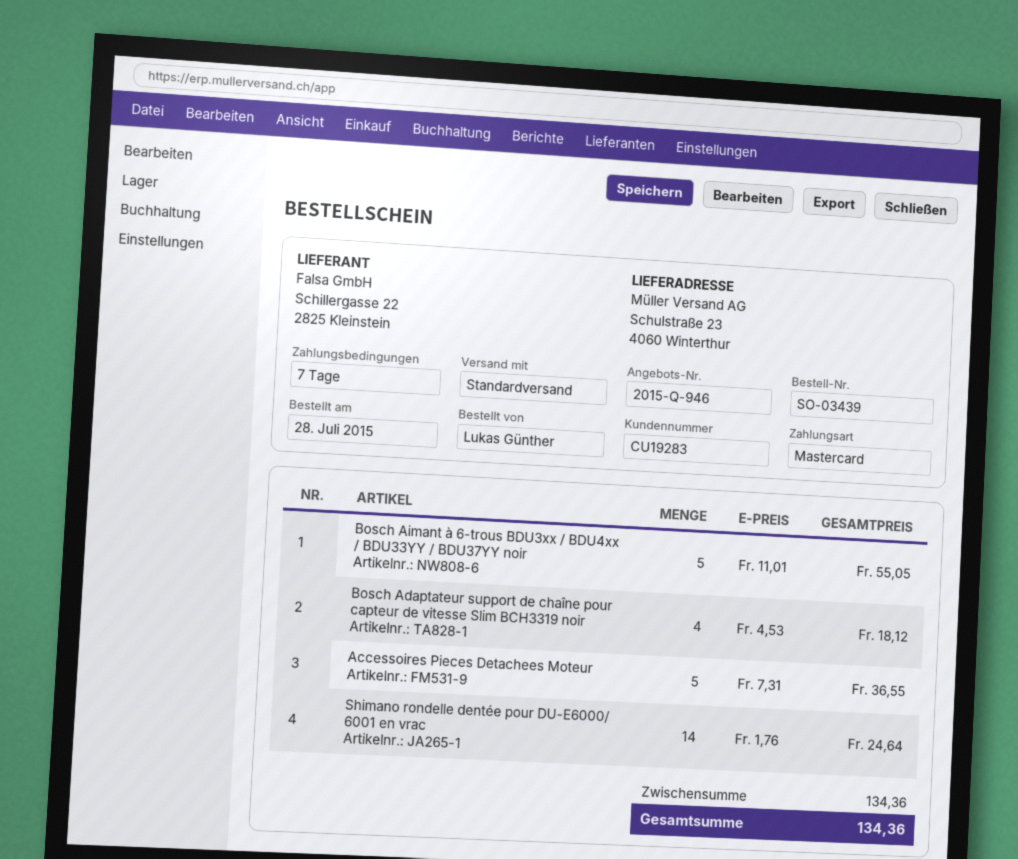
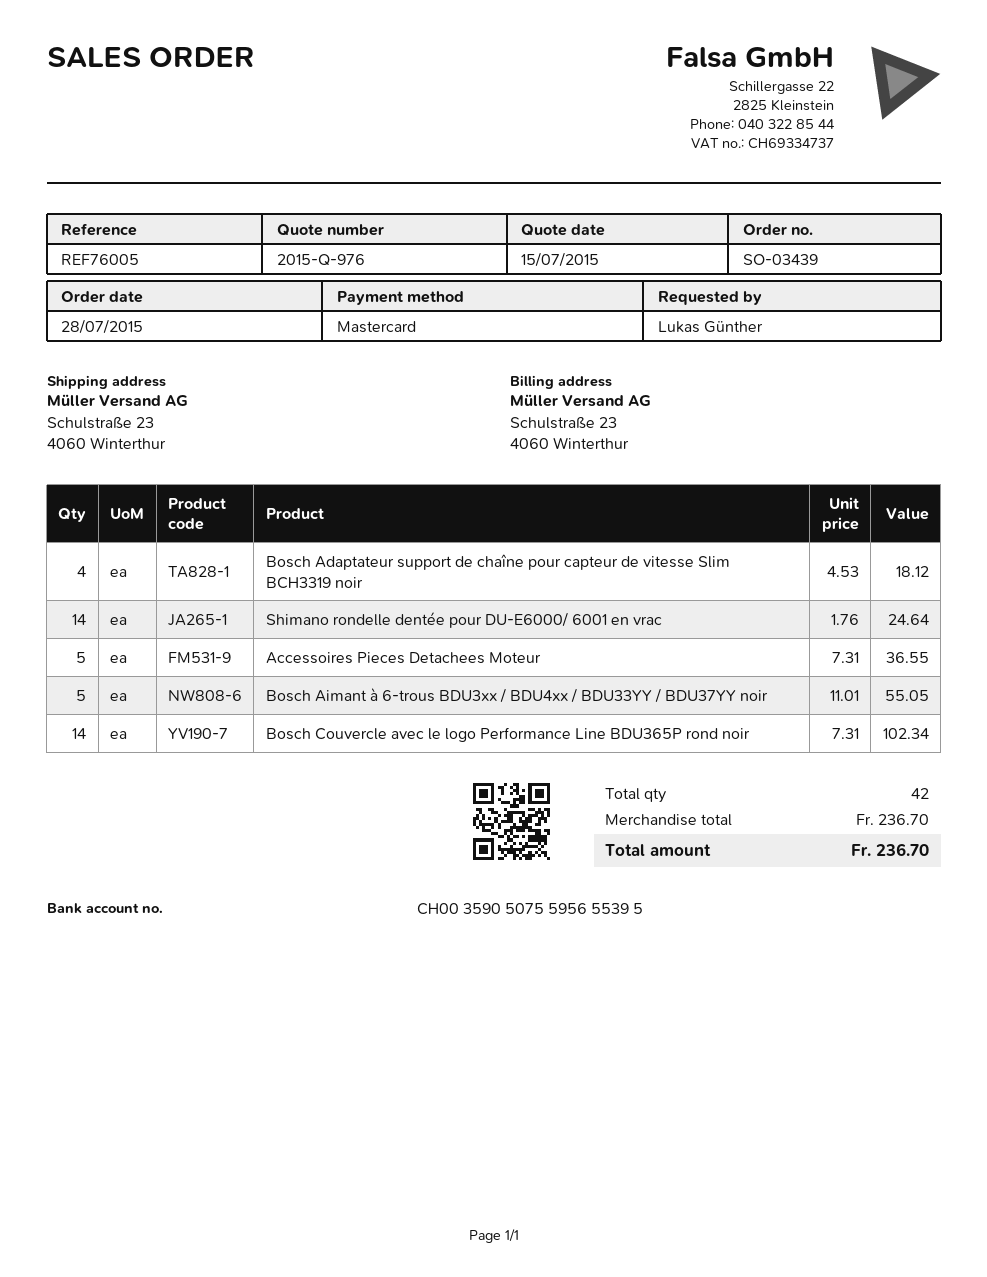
quote number: 2015-Q-946 -> 2015-Q-976
Bosch Couvercle avec le logo Performance Line BDU365P rond noir: none -> 14 x 7.31 = 102.34
subtotal: 134.36 -> 236.70
total: 134.36 -> 236.70

